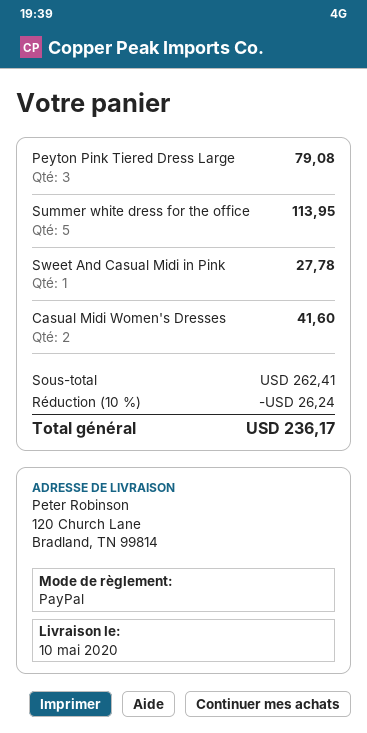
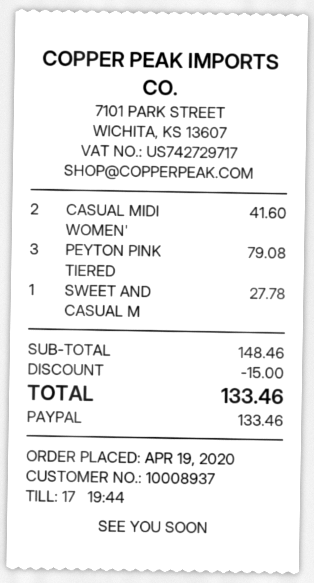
Summer white dress for the office: 5 for 113.95 -> none
subtotal: 262.41 -> 148.46
discount: 26.24 -> 15.00
total: 236.17 -> 133.46

